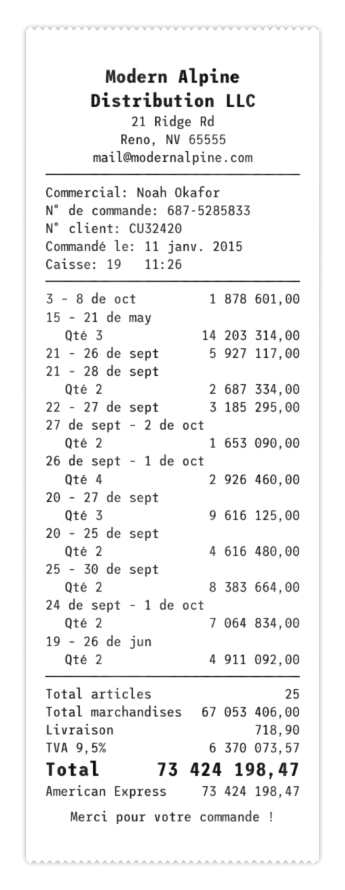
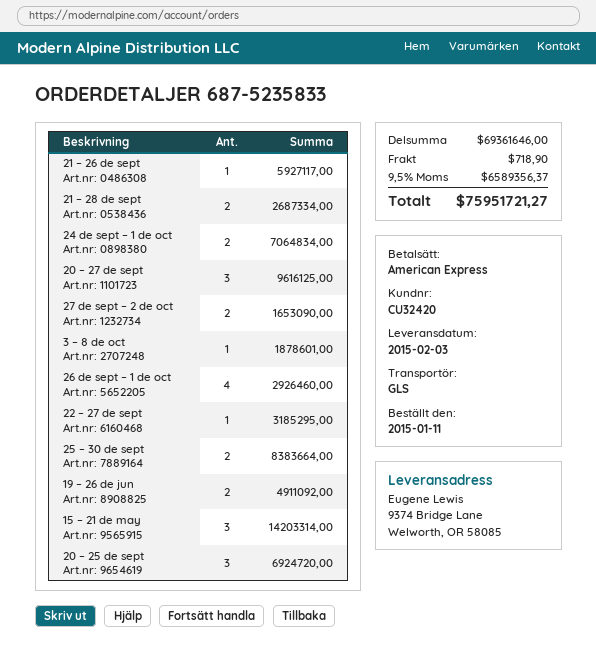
order number: 687-5285833 -> 687-5235833
20 – 25 de sept: 2 for 4616480.00 -> 3 for 6924720.00
subtotal: 67053406.00 -> 69361646.00
tax: 9.5% = 6370073.57 -> 9.5% = 6589356.37
total: 73424198.47 -> 75951721.27

